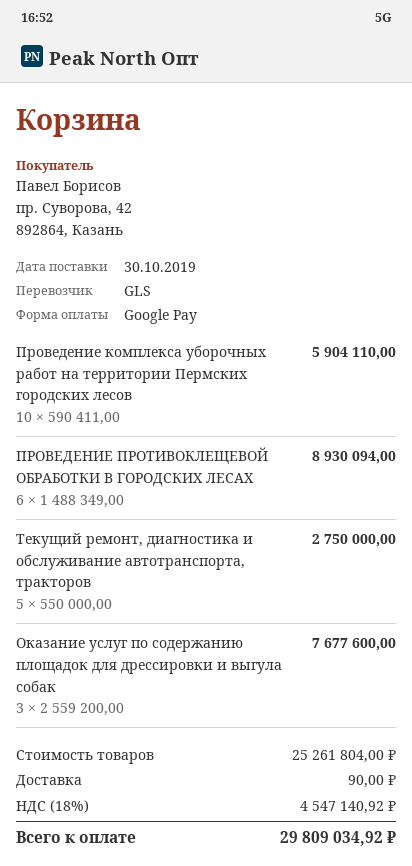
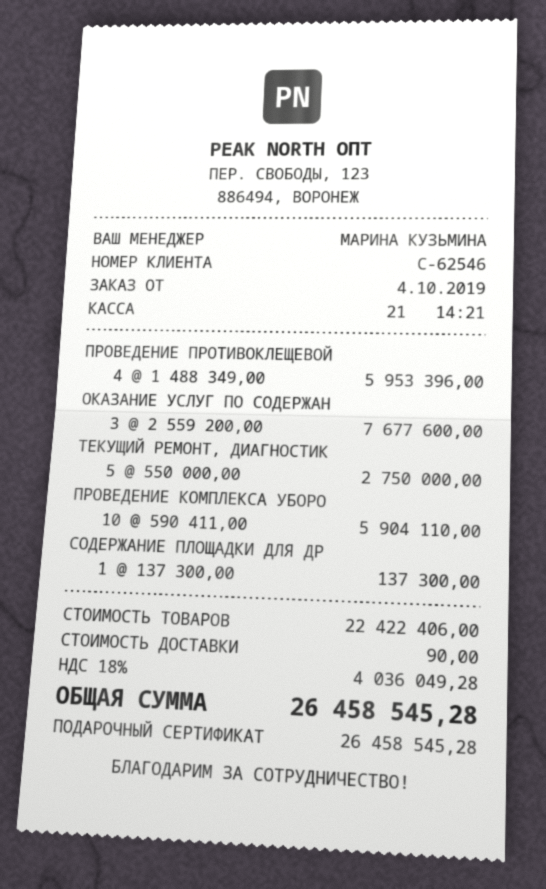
payment method: Google Pay -> gift card
ПРОВЕДЕНИЕ ПРОТИВОКЛЕЩЕВОЙ ОБРАБОТКИ В ГОРОДСКИХ ЛЕСАХ: 6 x 1488349.00 = 8930094.00 -> 4 x 1488349.00 = 5953396.00
СОДЕРЖАНИЕ ПЛОЩАДКИ ДЛЯ ДР: none -> 1 x 137300.00 = 137300.00
subtotal: 25261804.00 -> 22422406.00
tax: 18% = 4547140.92 -> 18% = 4036049.28
total: 29809034.92 -> 26458545.28

